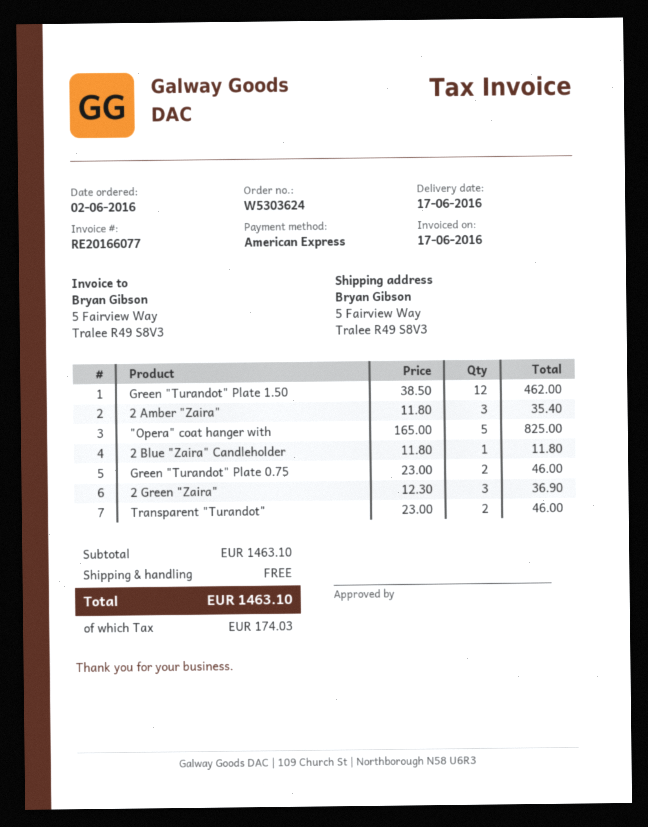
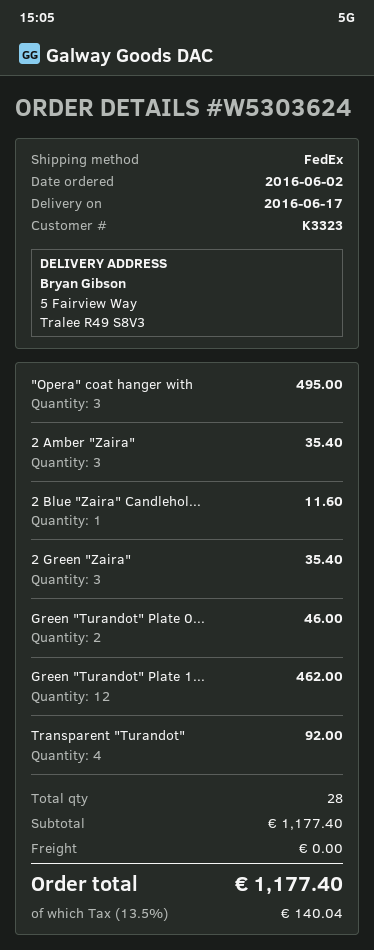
"Opera" coat hanger with: 5 for 825.00 -> 3 for 495.00
2 Blue "Zaira" Candleholder: 1 for 11.80 -> 1 for 11.60
2 Green "Zaira": 3 for 36.90 -> 3 for 35.40
Transparent "Turandot": 2 for 46.00 -> 4 for 92.00
subtotal: 1463.10 -> 1177.40
tax: 174.03 -> 140.04
total: 1463.10 -> 1177.40

